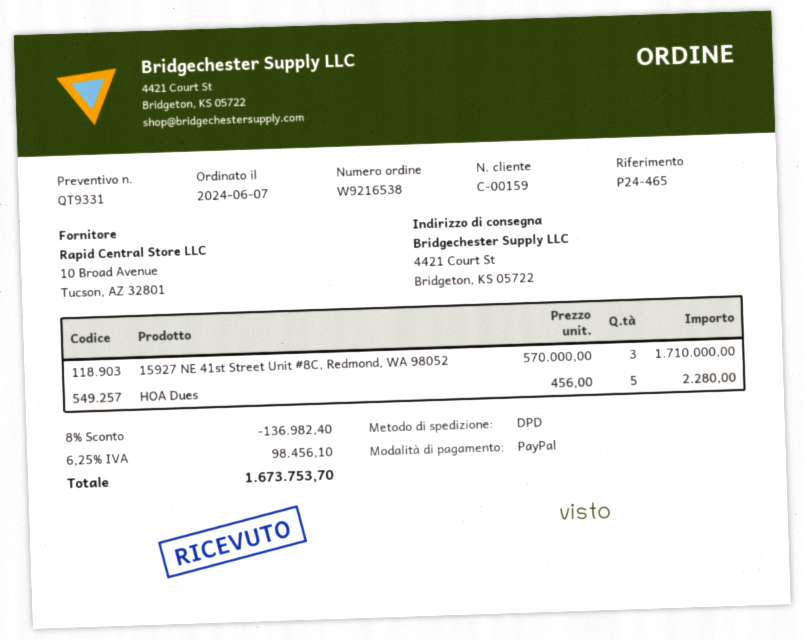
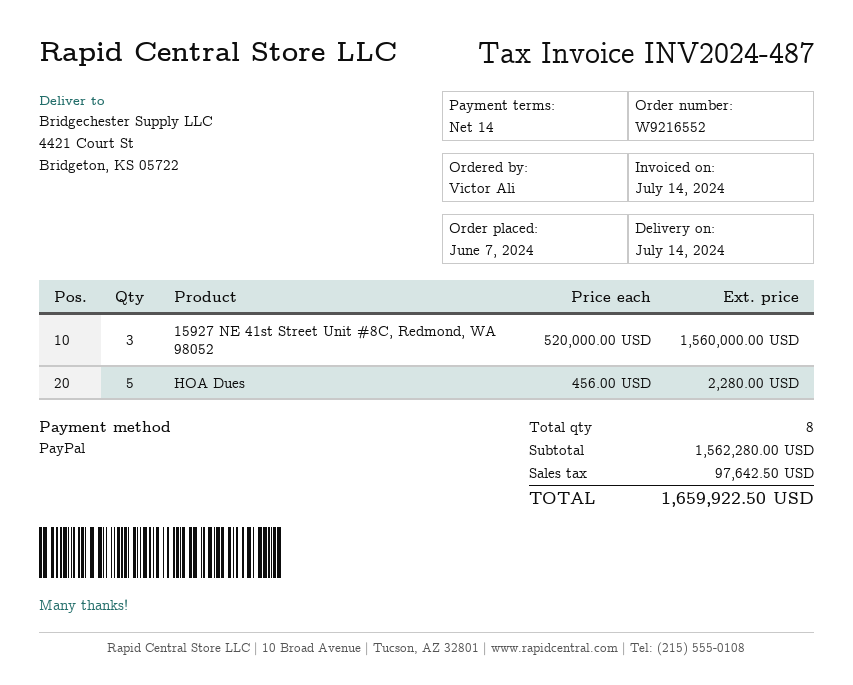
order number: W9216538 -> W9216552
15927 NE 41st Street Unit #8C, Redmond, WA 98052: 3 x 570000.00 = 1710000.00 -> 3 x 520000.00 = 1560000.00
discount: 8% = 136982.40 -> none
tax: 98456.10 -> 97642.50
total: 1673753.70 -> 1659922.50

